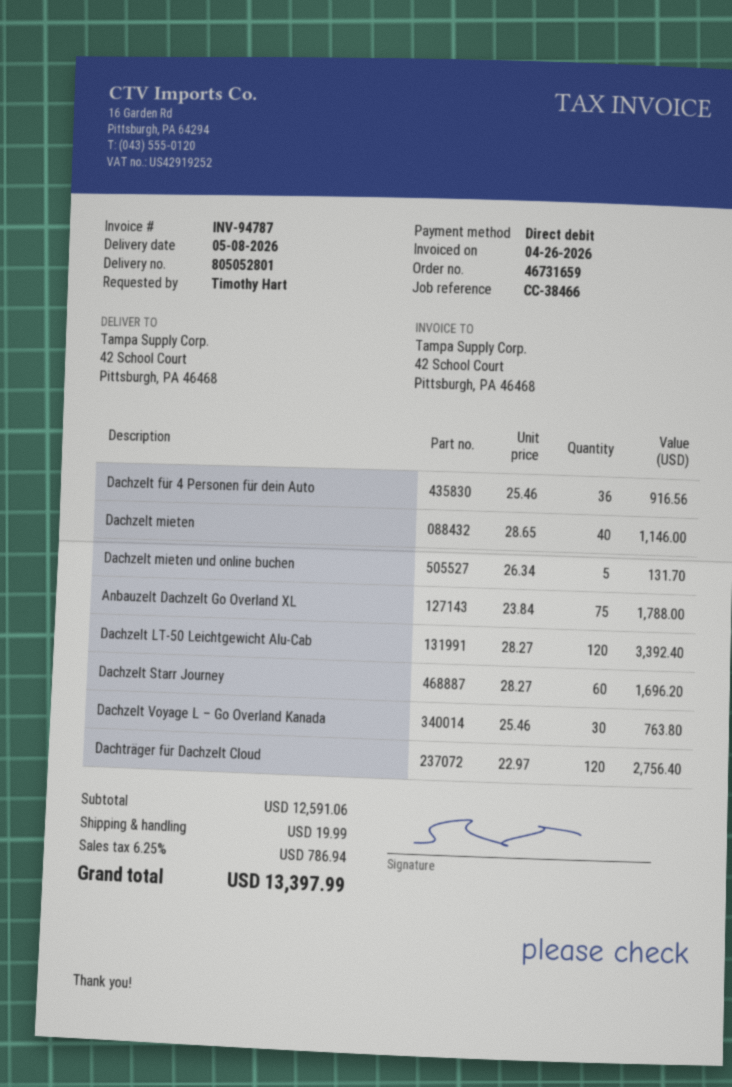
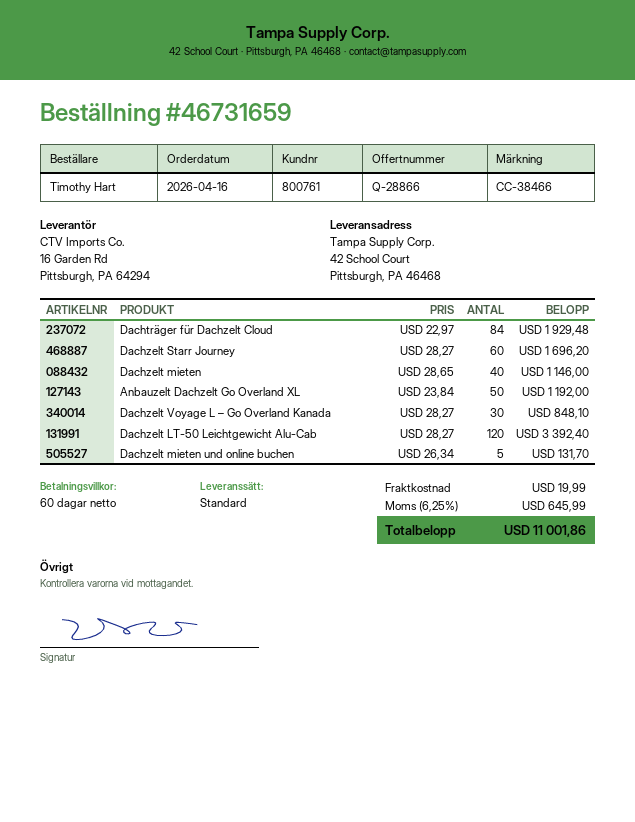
Dachzelt für 4 Personen für dein Auto: 36 x 25.46 = 916.56 -> none
Anbauzelt Dachzelt Go Overland XL: 75 x 23.84 = 1788.00 -> 50 x 23.84 = 1192.00
Dachzelt Voyage L – Go Overland Kanada: 30 x 25.46 = 763.80 -> 30 x 28.27 = 848.10
Dachträger für Dachzelt Cloud: 120 x 22.97 = 2756.40 -> 84 x 22.97 = 1929.48
tax: 6.25% = 786.94 -> 6.25% = 645.99
total: 13397.99 -> 11001.86

